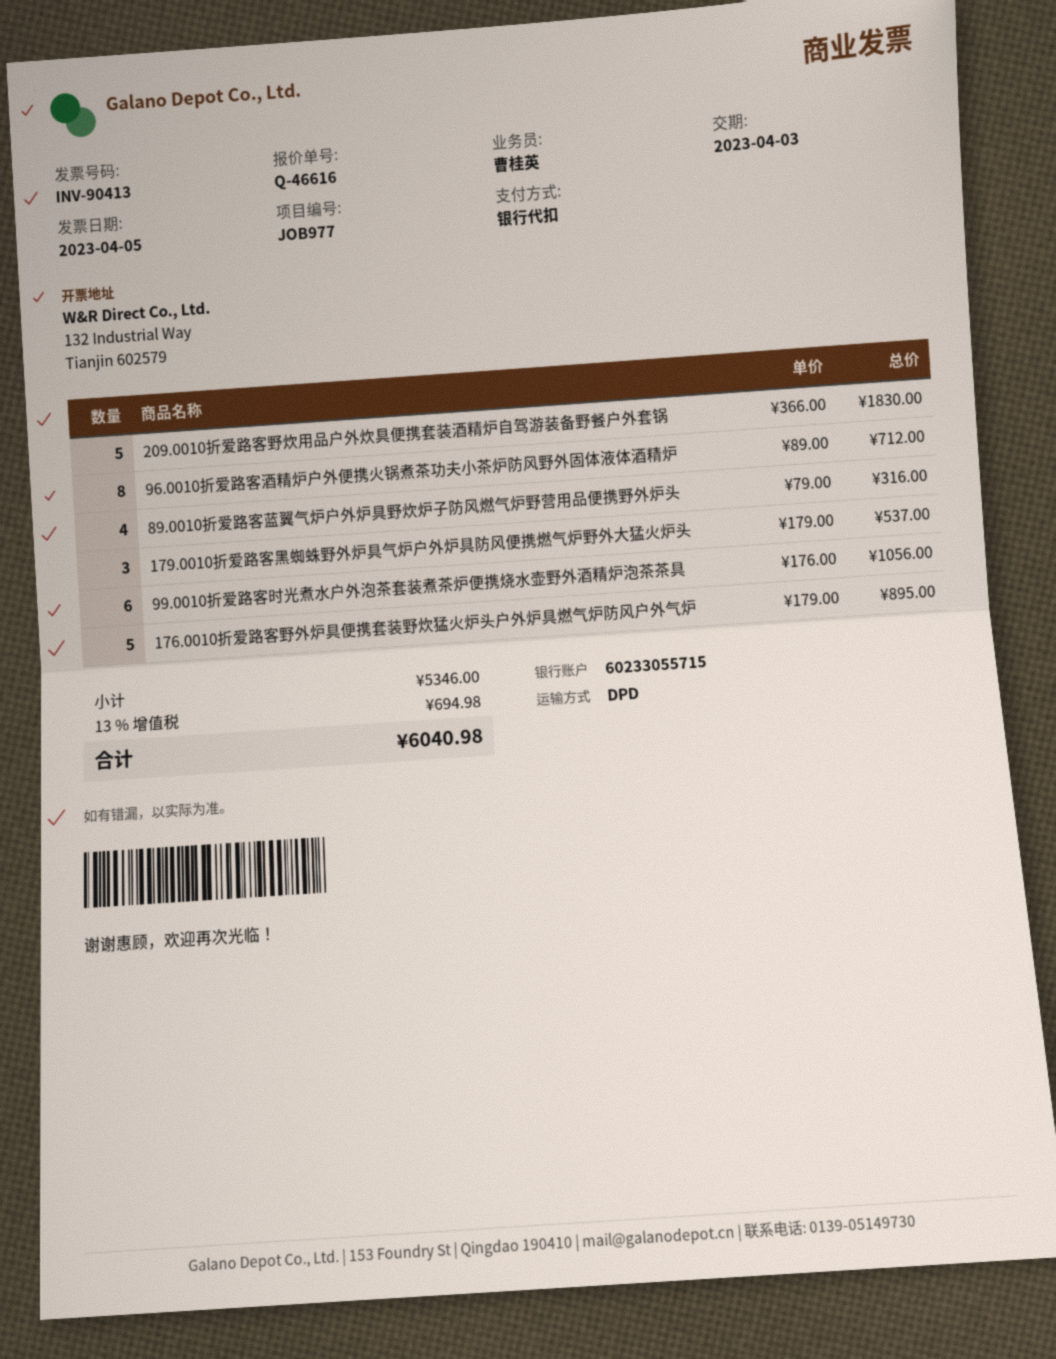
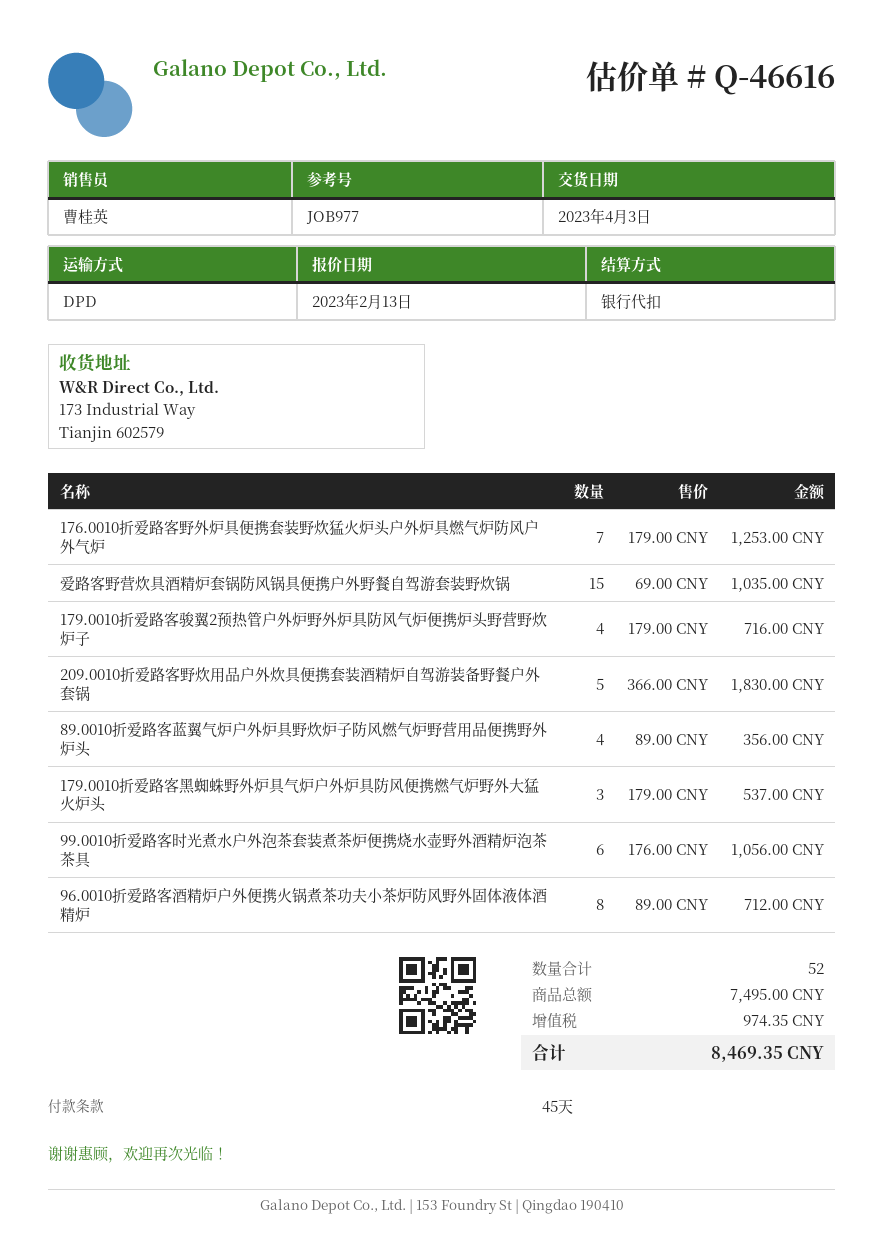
89.0010折爱路客蓝翼气炉户外炉具野炊炉子防风燃气炉野营用品便携野外炉头: 4 x 79.00 = 316.00 -> 4 x 89.00 = 356.00
176.0010折爱路客野外炉具便携套装野炊猛火炉头户外炉具燃气炉防风户外气炉: 5 x 179.00 = 895.00 -> 7 x 179.00 = 1253.00
爱路客野营炊具酒精炉套锅防风锅具便携户外野餐自驾游套装野炊锅: none -> 15 x 69.00 = 1035.00
179.0010折爱路客骏翼2预热管户外炉野外炉具防风气炉便携炉头野营野炊炉子: none -> 4 x 179.00 = 716.00
subtotal: 5346.00 -> 7495.00
tax: 694.98 -> 974.35
total: 6040.98 -> 8469.35

